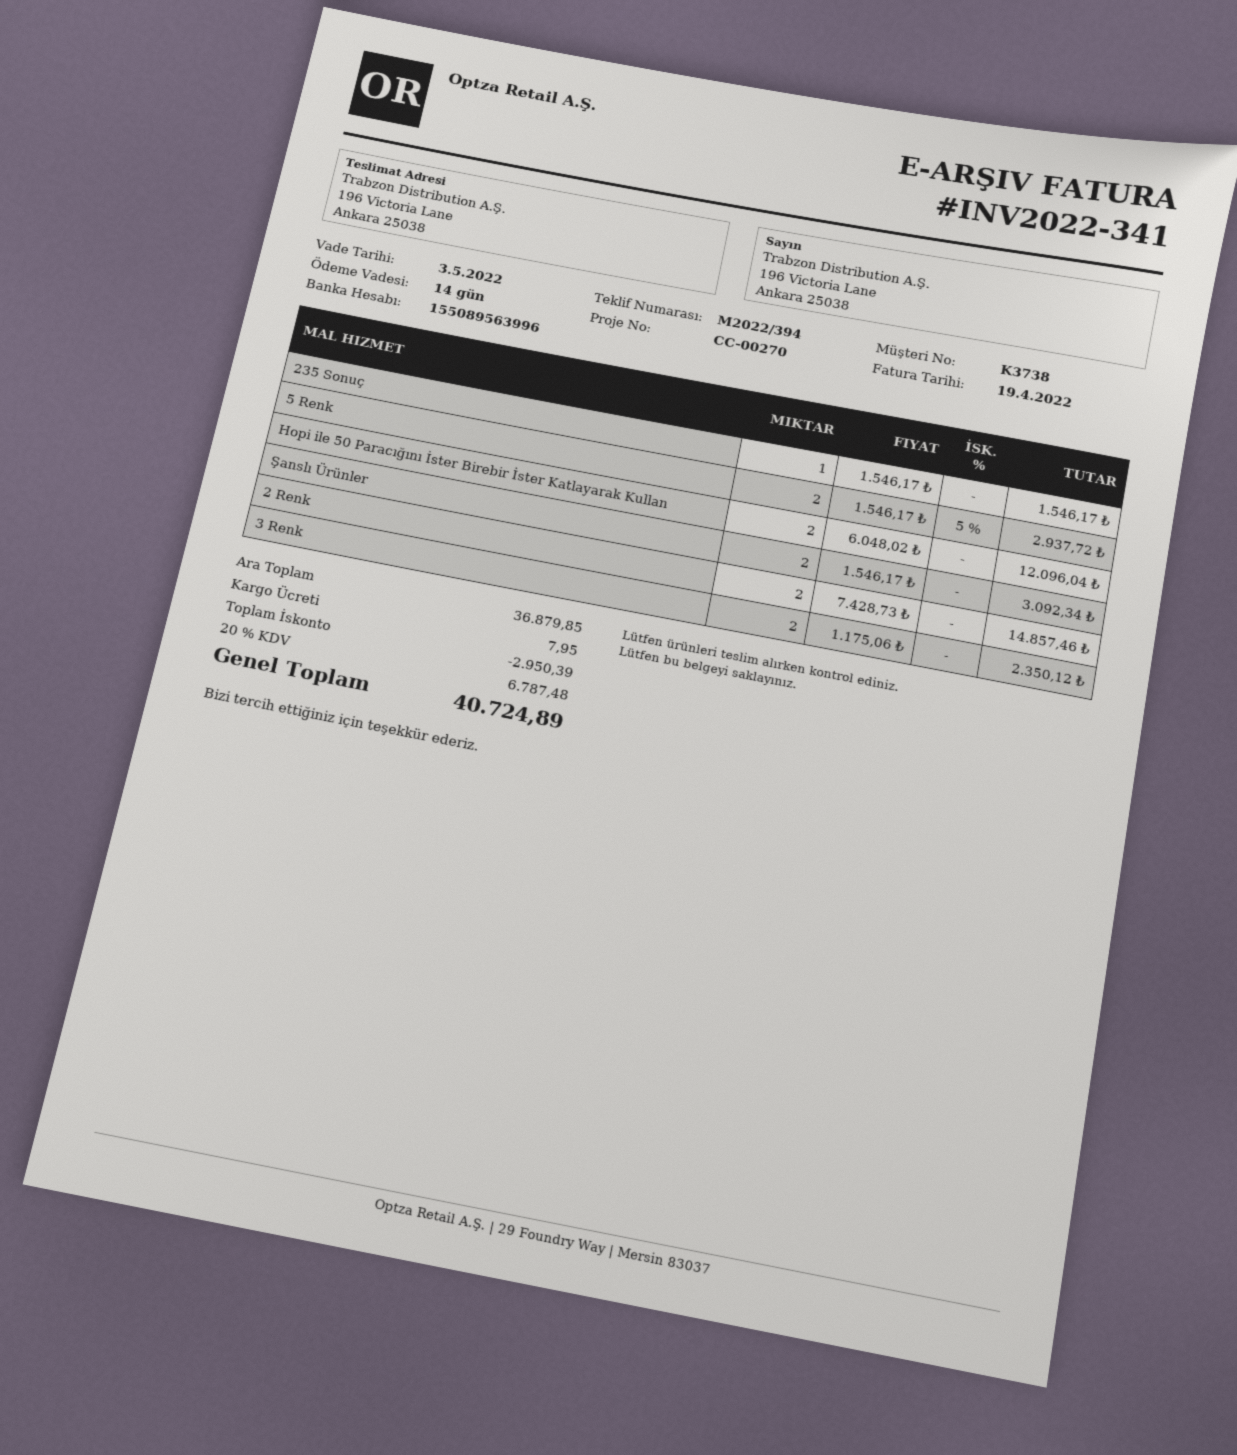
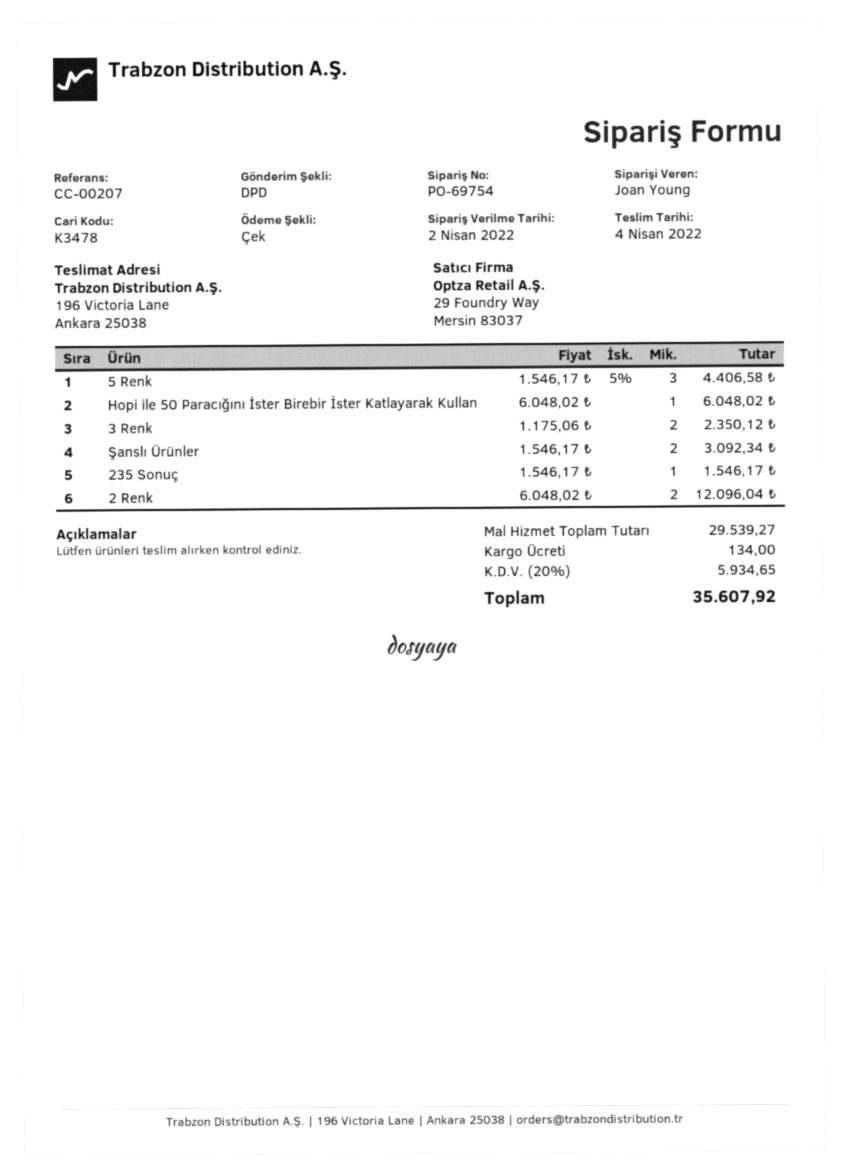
customer number: K3738 -> K3478
reference: CC-00270 -> CC-00207
5 Renk: 2 x 1546.17 - 5% = 2937.72 -> 3 x 1546.17 - 5% = 4406.58
Hopi ile 50 Paracığını İster Birebir İster Katlayarak Kullan: 2 x 6048.02 = 12096.04 -> 1 x 6048.02 = 6048.02
2 Renk: 2 x 7428.73 = 14857.46 -> 2 x 6048.02 = 12096.04
subtotal: 36879.85 -> 29539.27
discount: 2950.39 -> none
shipping: 7.95 -> 134.00
tax: 20% = 6787.48 -> 20% = 5934.65
total: 40724.89 -> 35607.92

